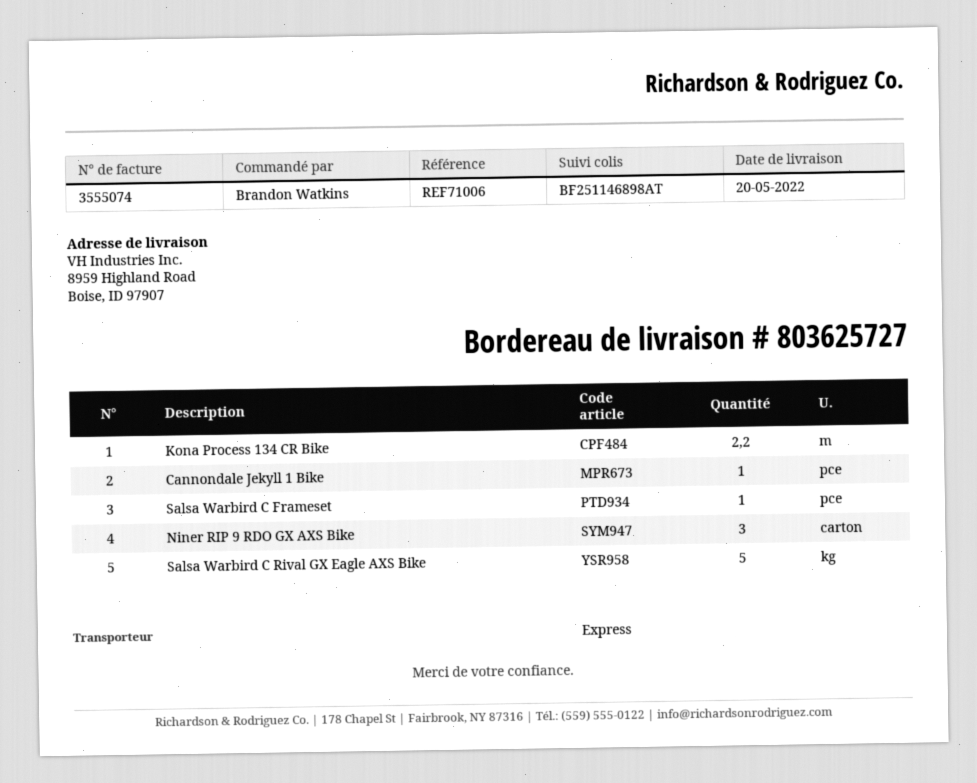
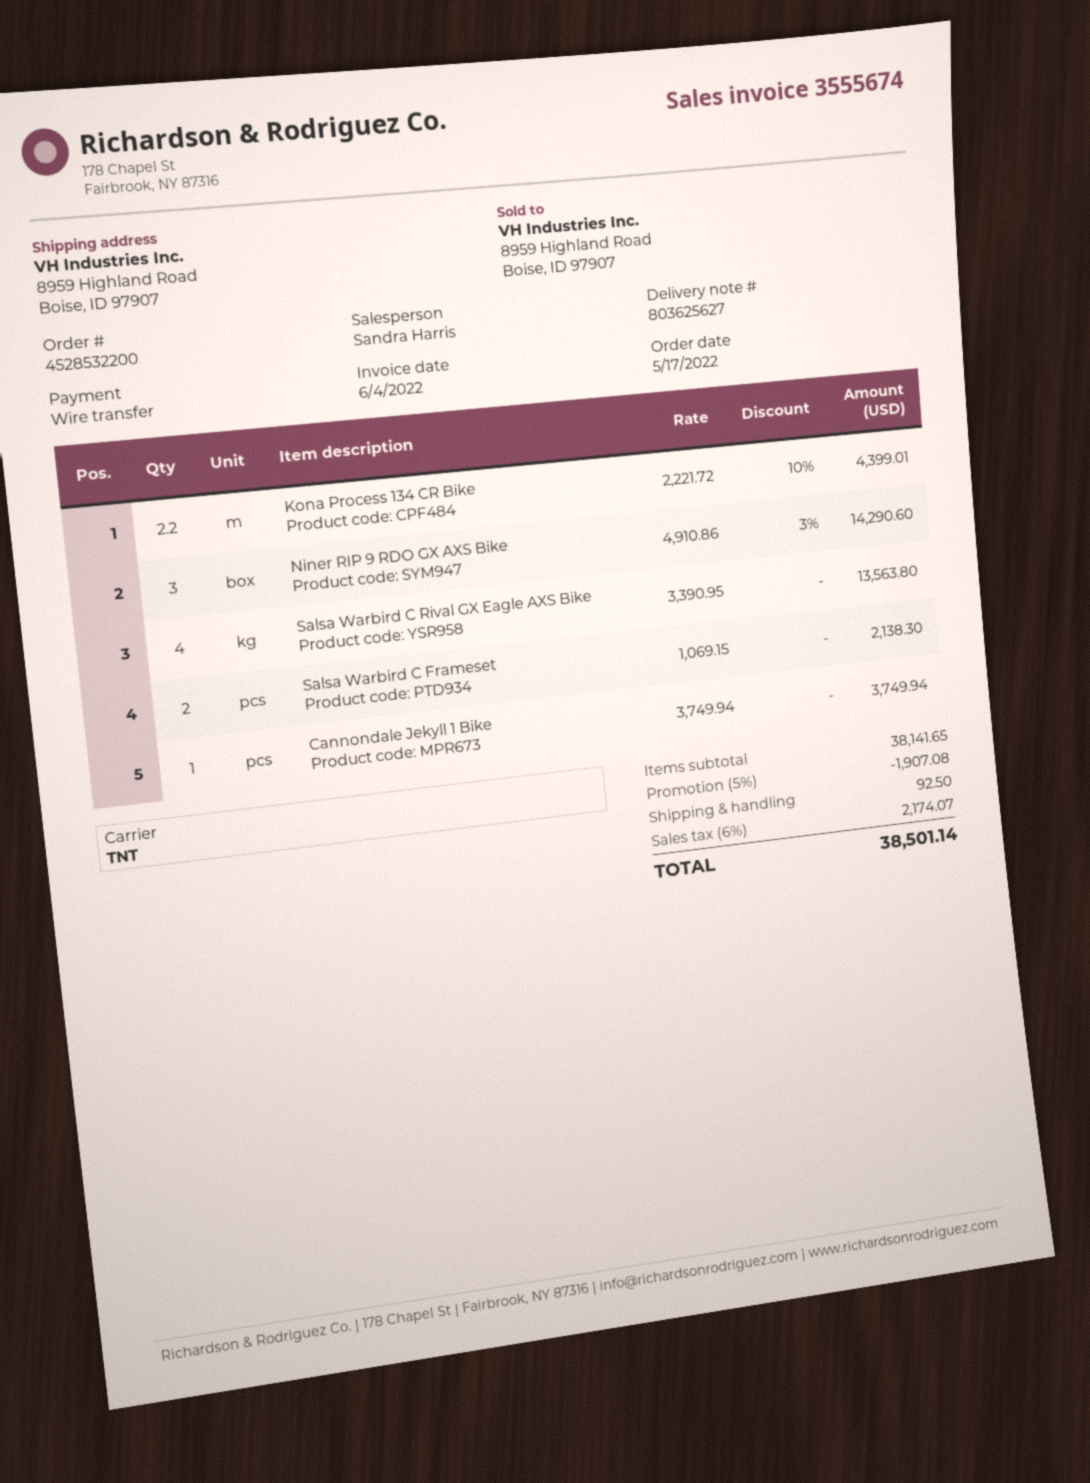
delivery note number: 803625727 -> 803625627
invoice number: 3555074 -> 3555674
shipping method: express -> TNT
Salsa Warbird C Frameset: 1 -> 2
Salsa Warbird C Rival GX Eagle AXS Bike: 5 -> 4

